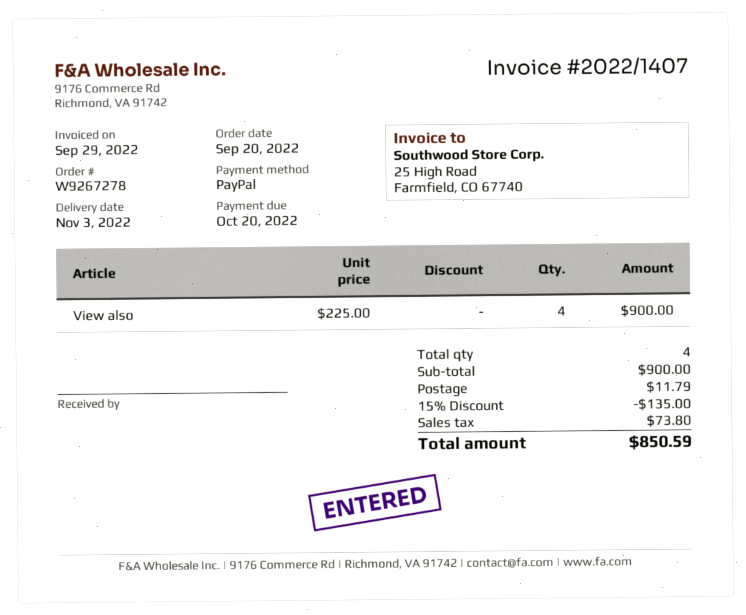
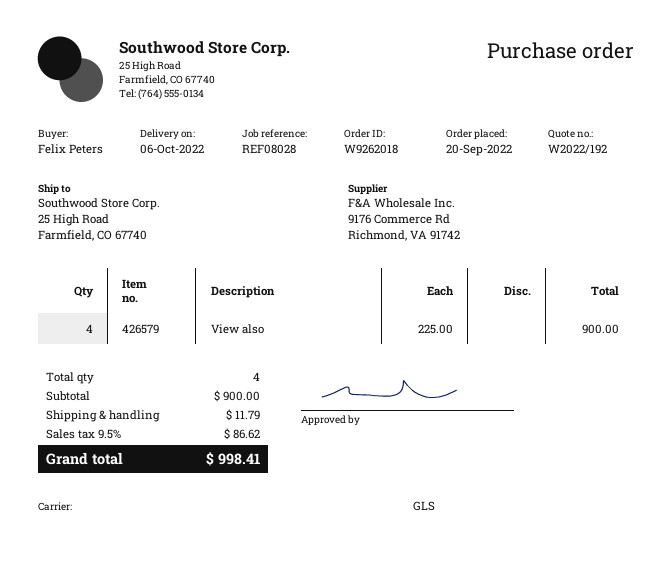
order number: W9267278 -> W9262018
delivery date: 2022-11-03 -> 2022-10-06
discount: 15% = 135.00 -> none
tax: 73.80 -> 86.62
total: 850.59 -> 998.41

